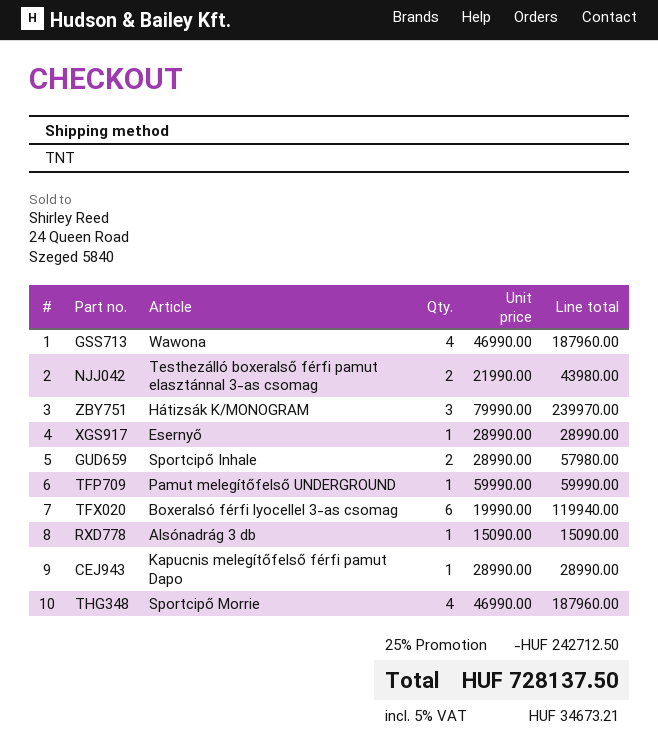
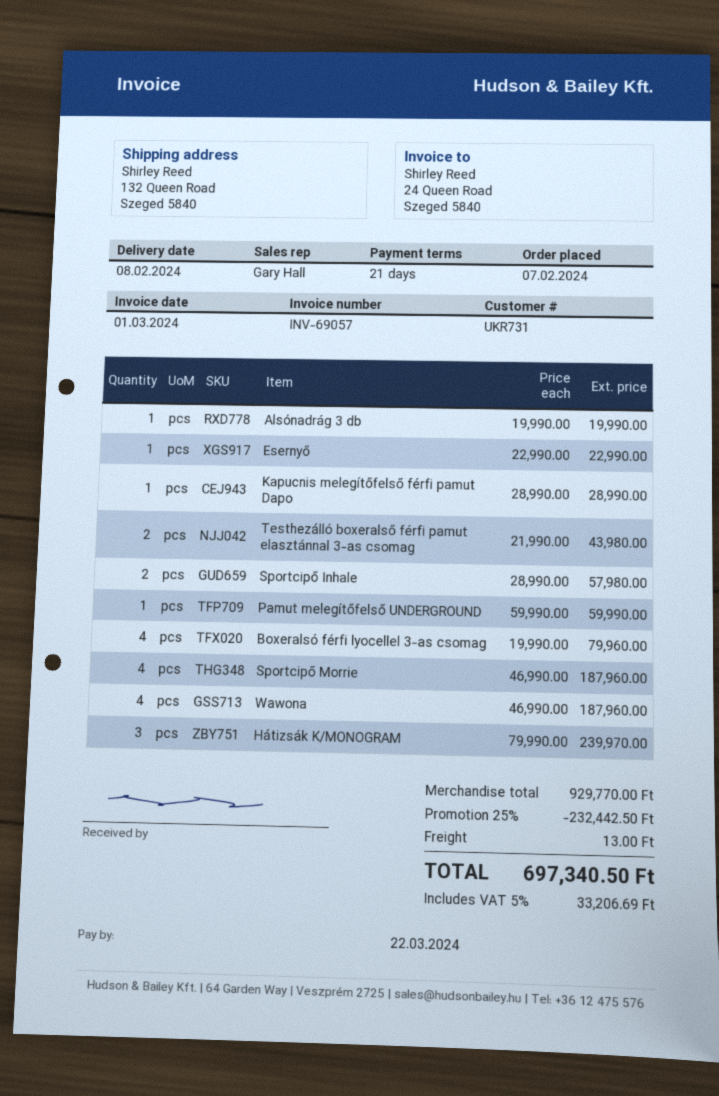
Esernyő: 1 x 28990.00 = 28990.00 -> 1 x 22990.00 = 22990.00
Boxeralsó férfi lyocellel 3-as csomag: 6 x 19990.00 = 119940.00 -> 4 x 19990.00 = 79960.00
Alsónadrág 3 db: 1 x 15090.00 = 15090.00 -> 1 x 19990.00 = 19990.00
discount: 25% = 242712.50 -> 25% = 232442.50
shipping: none -> 13.00
tax: 5% = 34673.21 -> 5% = 33206.69
total: 728137.50 -> 697340.50

